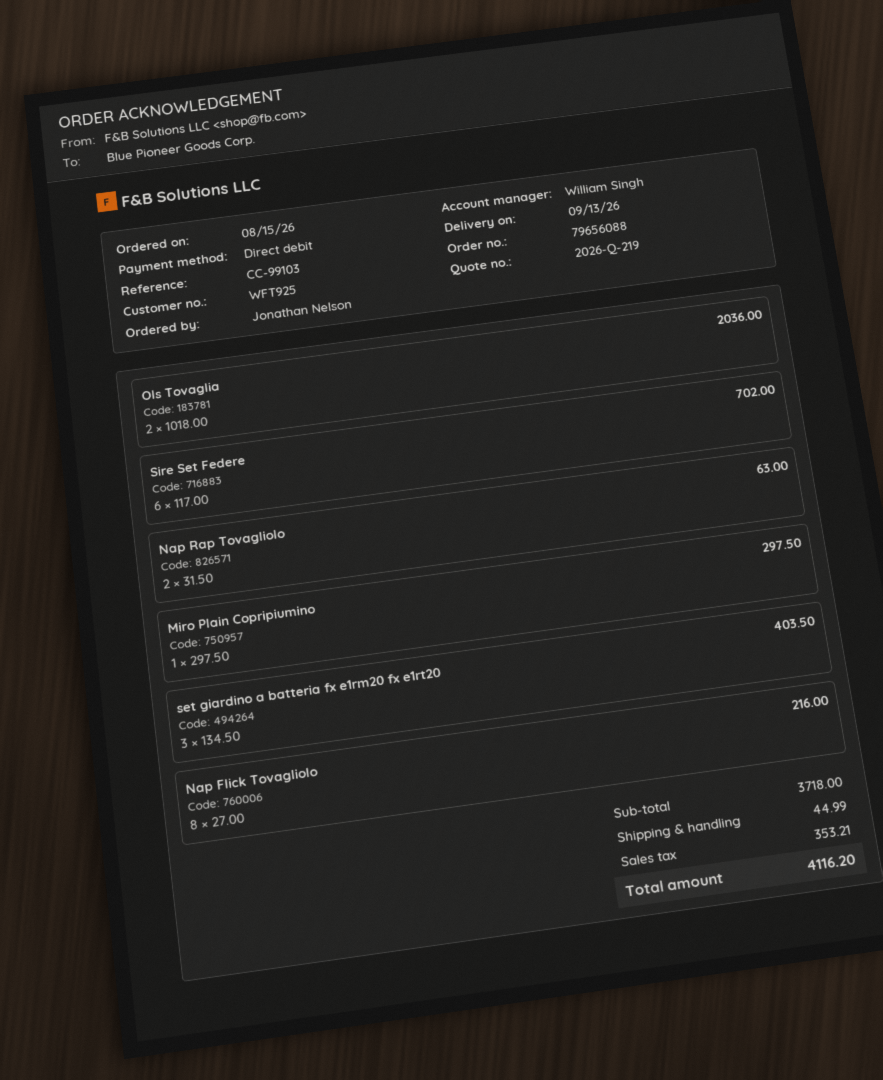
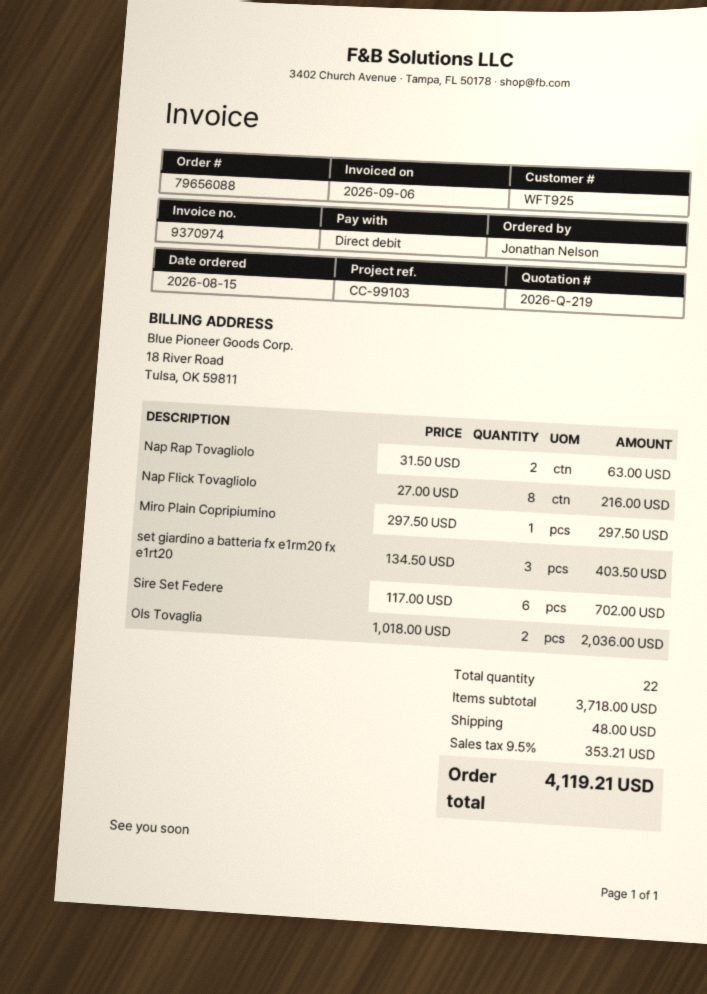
shipping: 44.99 -> 48.00
total: 4116.20 -> 4119.21

